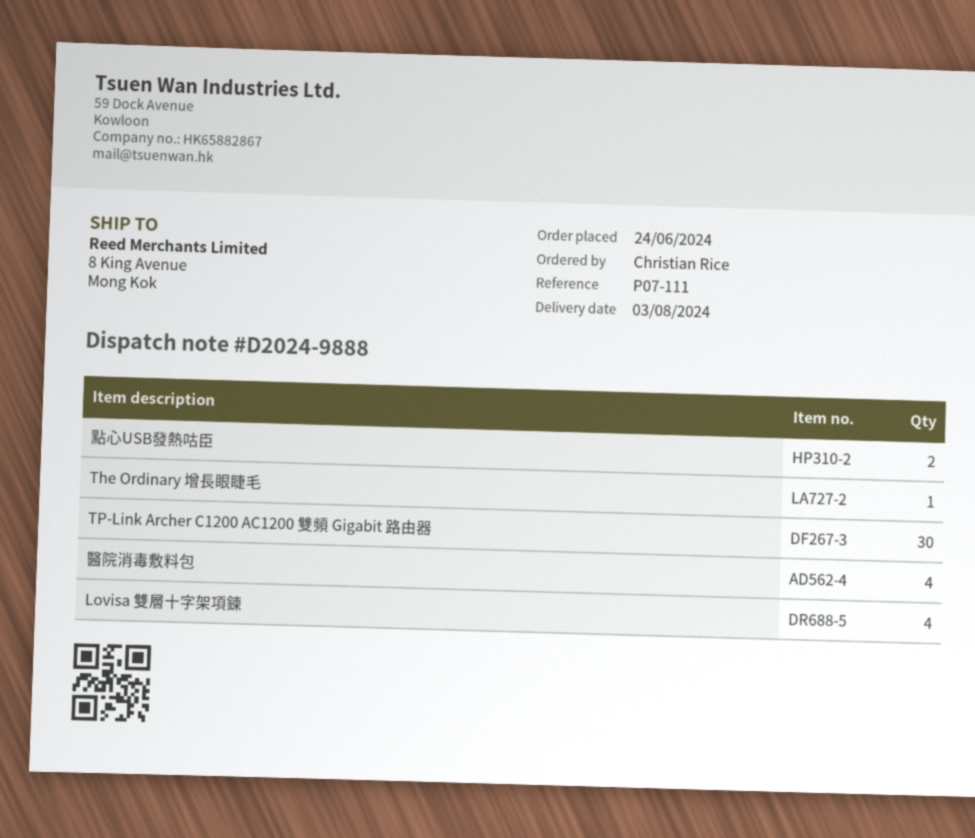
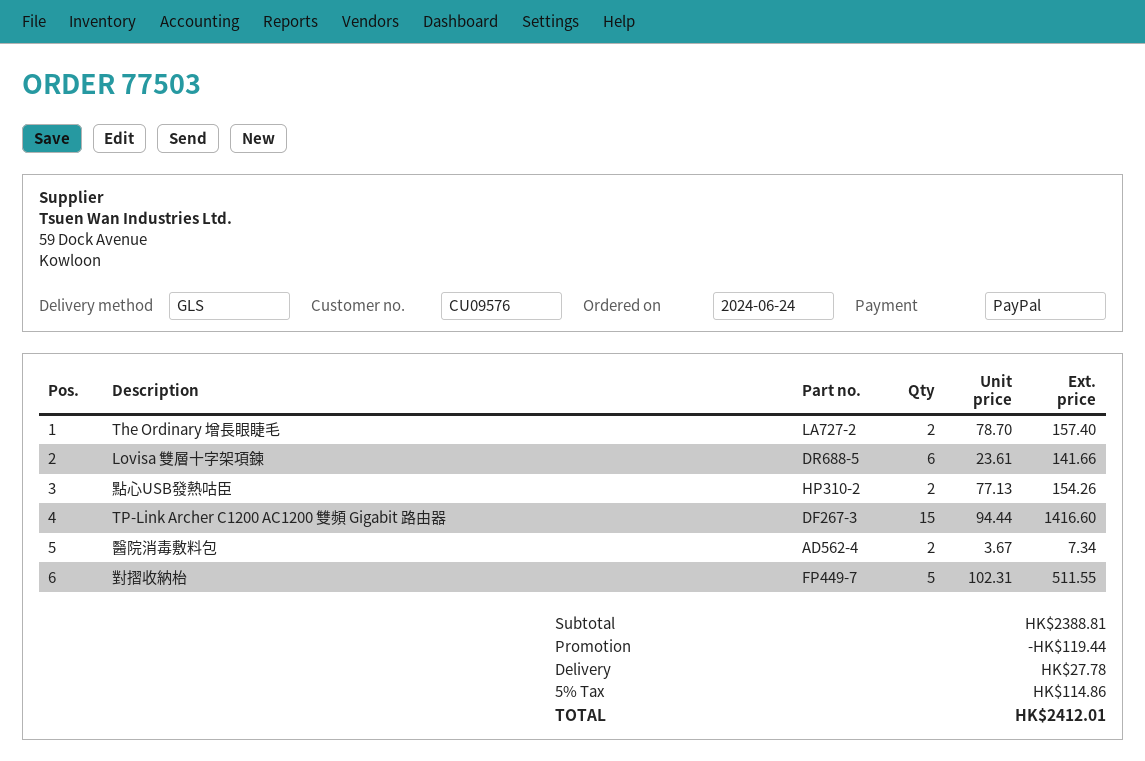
The Ordinary 增長眼睫毛: 1 -> 2
TP-Link Archer C1200 AC1200 雙頻 Gigabit 路由器: 30 -> 15
醫院消毒敷料包: 4 -> 2
Lovisa 雙層十字架項鍊: 4 -> 6
對摺收納枱: none -> 5

